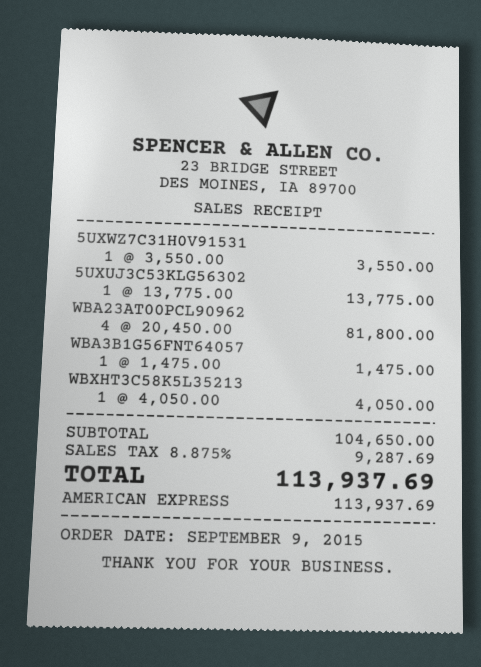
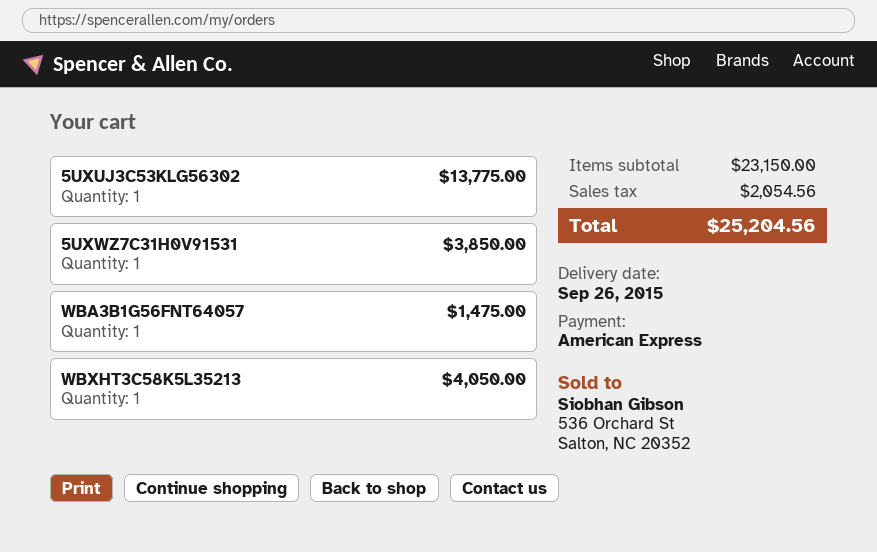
5UXWZ7C31H0V91531: 1 for 3550.00 -> 1 for 3850.00
WBA23AT00PCL90962: 4 for 81800.00 -> none
subtotal: 104650.00 -> 23150.00
tax: 9287.69 -> 2054.56
total: 113937.69 -> 25204.56

